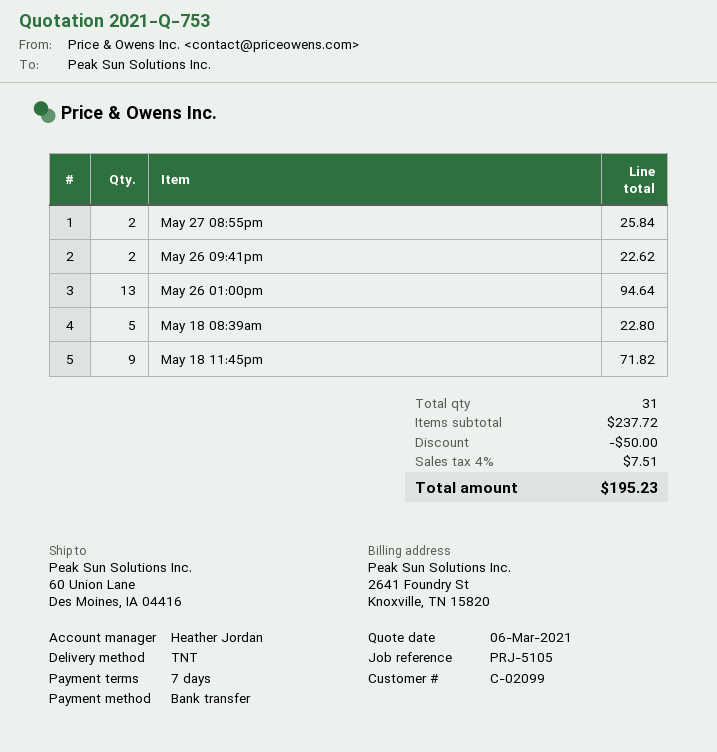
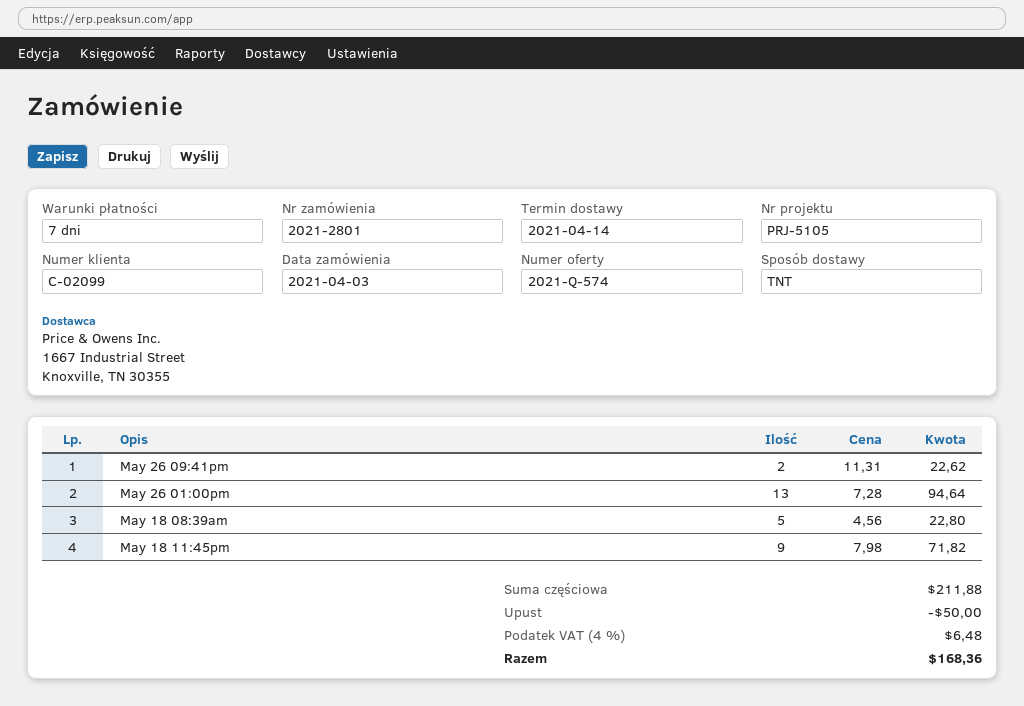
quote number: 2021-Q-753 -> 2021-Q-574
May 27 08:55pm: 2 for 25.84 -> none
subtotal: 237.72 -> 211.88
tax: 4% = 7.51 -> 4% = 6.48
total: 195.23 -> 168.36

